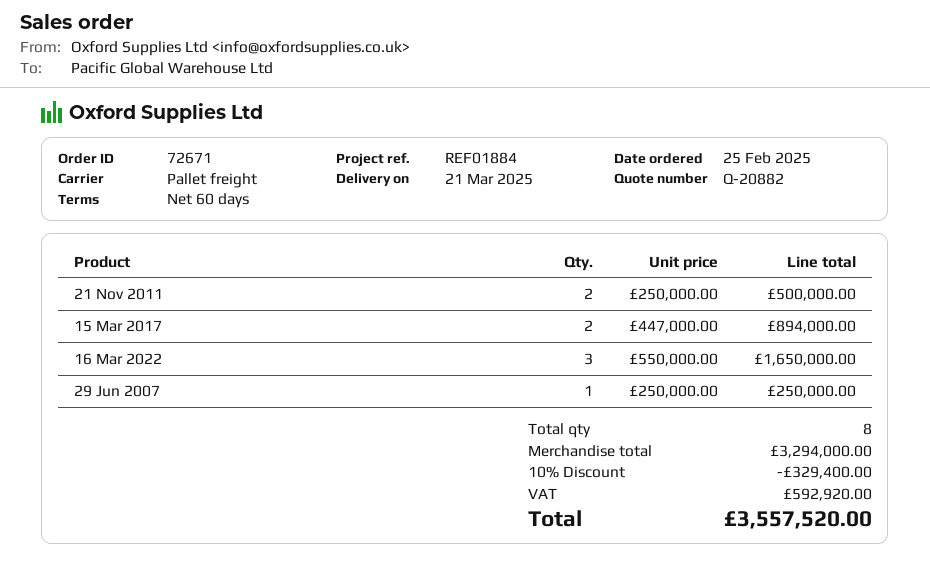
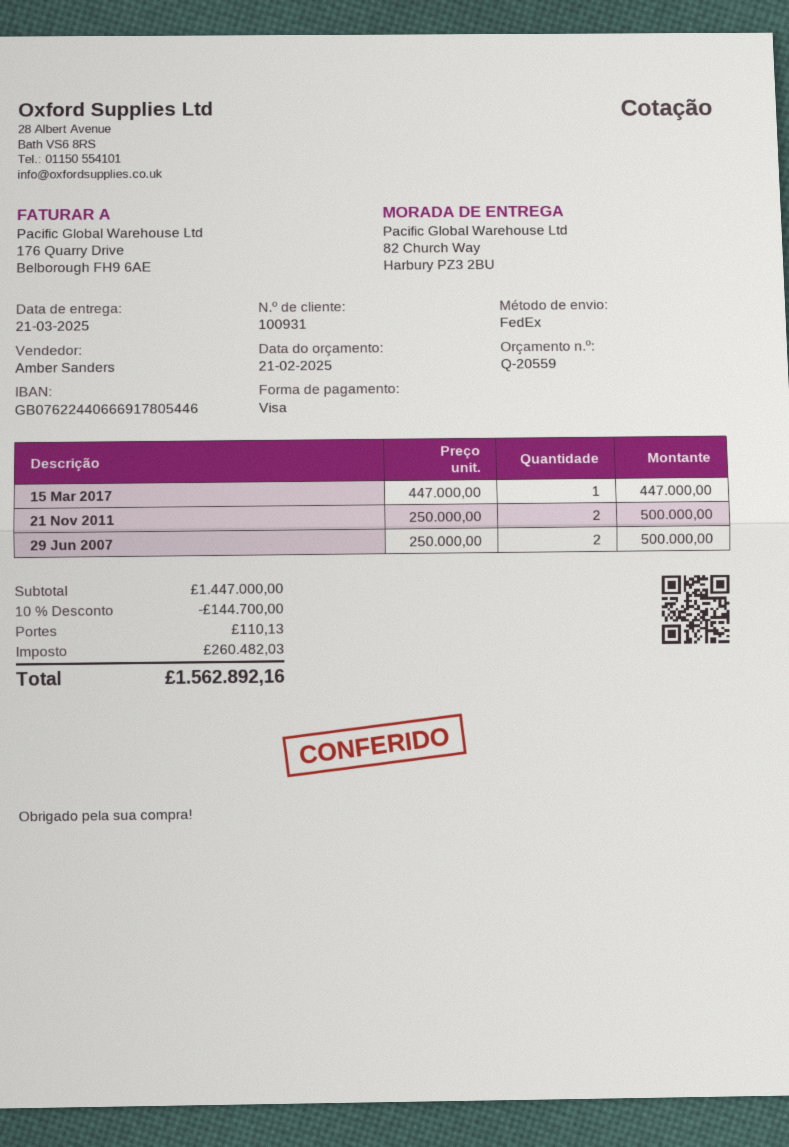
quote number: Q-20882 -> Q-20559
shipping method: pallet freight -> FedEx
15 Mar 2017: 2 x 447000.00 = 894000.00 -> 1 x 447000.00 = 447000.00
16 Mar 2022: 3 x 550000.00 = 1650000.00 -> none
29 Jun 2007: 1 x 250000.00 = 250000.00 -> 2 x 250000.00 = 500000.00
subtotal: 3294000.00 -> 1447000.00
discount: 10% = 329400.00 -> 10% = 144700.00
shipping: none -> 110.13
tax: 592920.00 -> 260482.03
total: 3557520.00 -> 1562892.16

